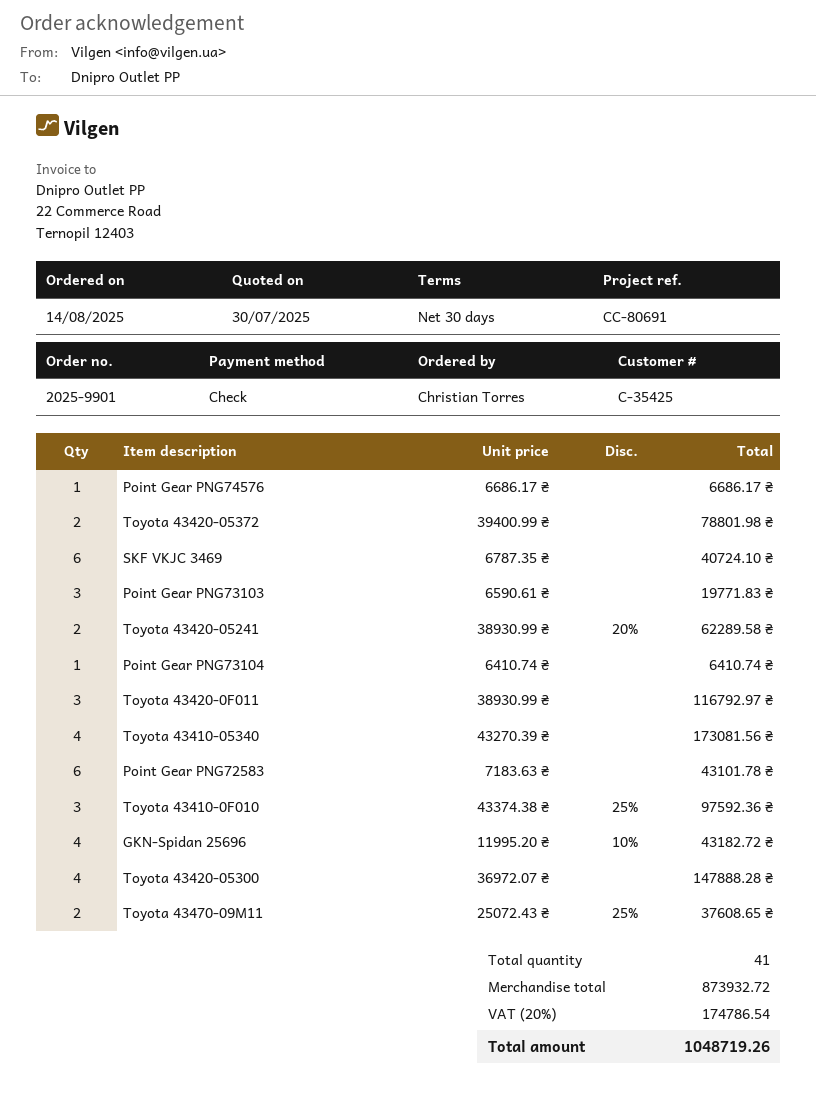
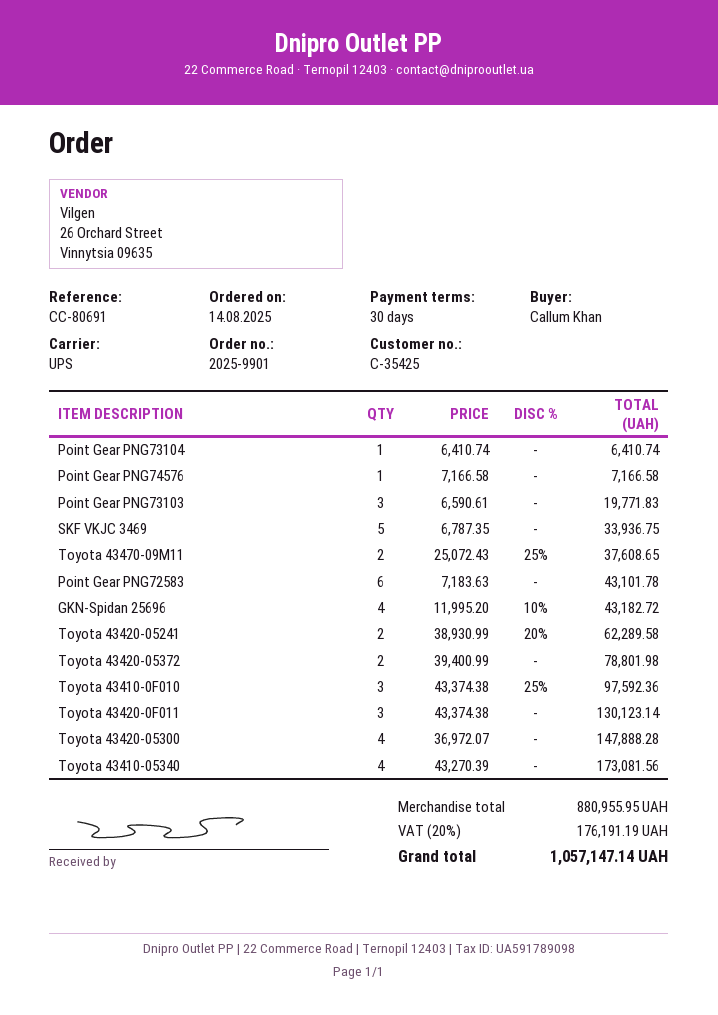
ordered by: Christian Torres -> Callum Khan
Point Gear PNG74576: 1 x 6686.17 = 6686.17 -> 1 x 7166.58 = 7166.58
SKF VKJC 3469: 6 x 6787.35 = 40724.10 -> 5 x 6787.35 = 33936.75
Toyota 43420-0F011: 3 x 38930.99 = 116792.97 -> 3 x 43374.38 = 130123.14
subtotal: 873932.72 -> 880955.95
tax: 20% = 174786.54 -> 20% = 176191.19
total: 1048719.26 -> 1057147.14

